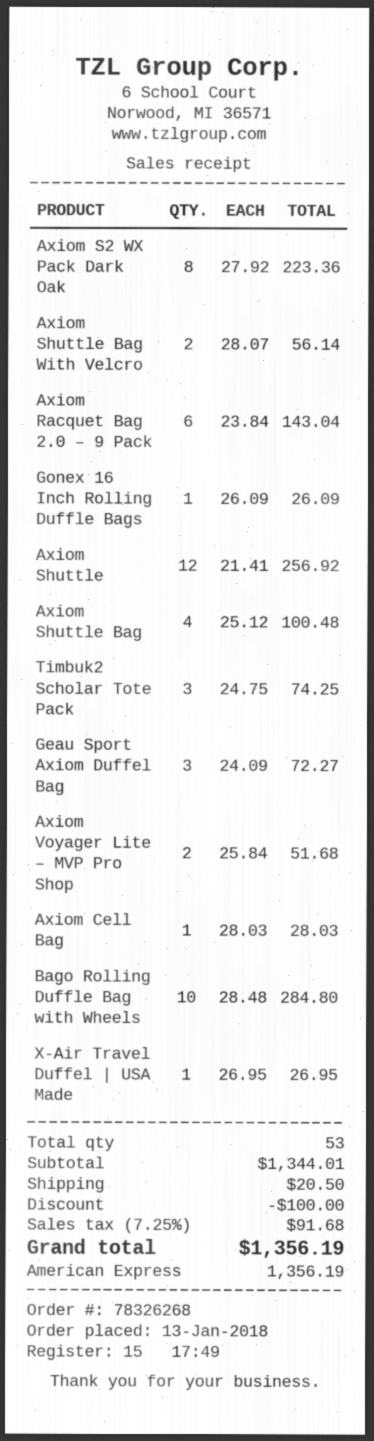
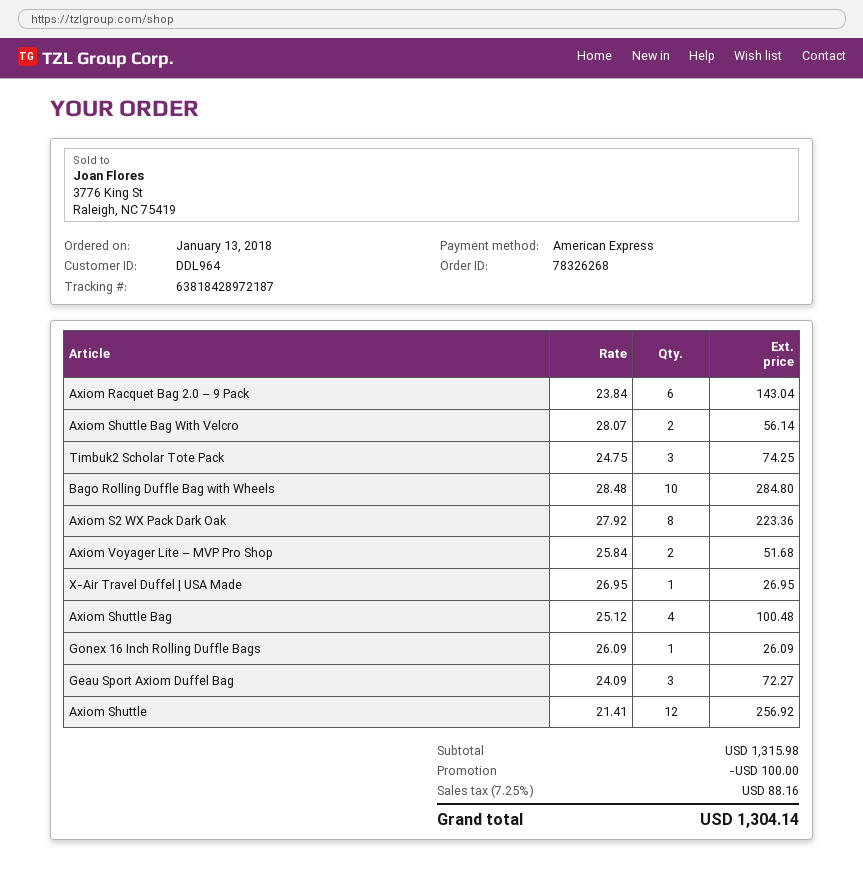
Axiom Cell Bag: 1 x 28.03 = 28.03 -> none
subtotal: 1344.01 -> 1315.98
shipping: 20.50 -> none
tax: 7.25% = 91.68 -> 7.25% = 88.16
total: 1356.19 -> 1304.14

